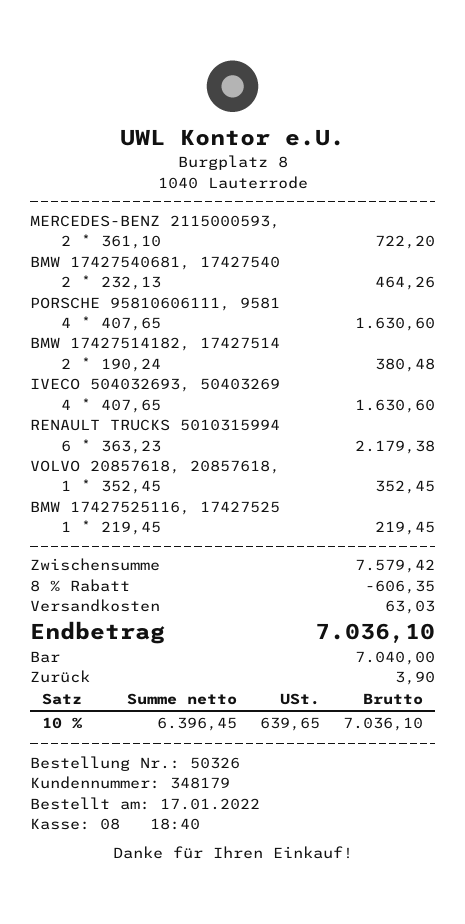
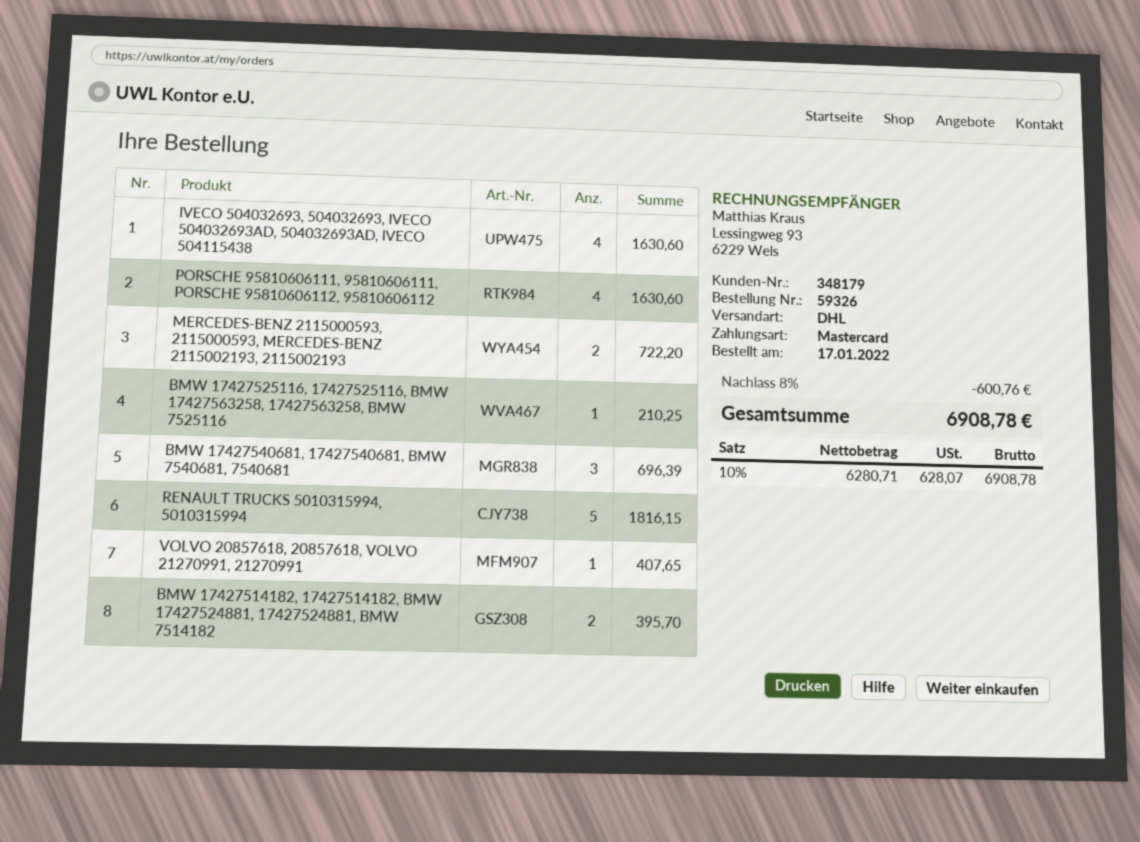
order number: 50326 -> 59326
payment method: cash -> Mastercard
BMW 17427540681, 17427540: 2 for 464.26 -> 3 for 696.39
BMW 17427514182, 17427514: 2 for 380.48 -> 2 for 395.70
RENAULT TRUCKS 5010315994: 6 for 2179.38 -> 5 for 1816.15
VOLVO 20857618, 20857618,: 1 for 352.45 -> 1 for 407.65
BMW 17427525116, 17427525: 1 for 219.45 -> 1 for 210.25
discount: 8% = 606.35 -> 8% = 600.76
shipping: 63.03 -> none
net: 6396.45 -> 6280.71
tax: 10% = 639.65 -> 10% = 628.07
total: 7036.10 -> 6908.78

